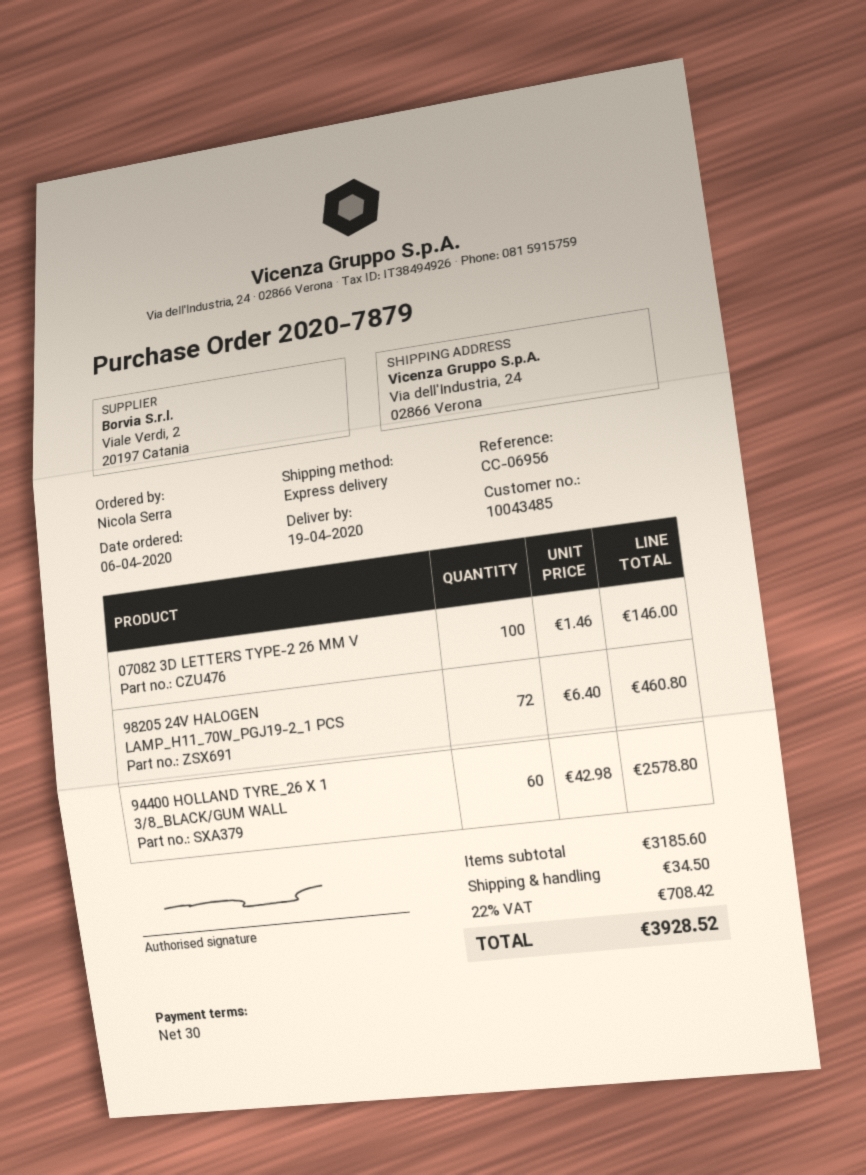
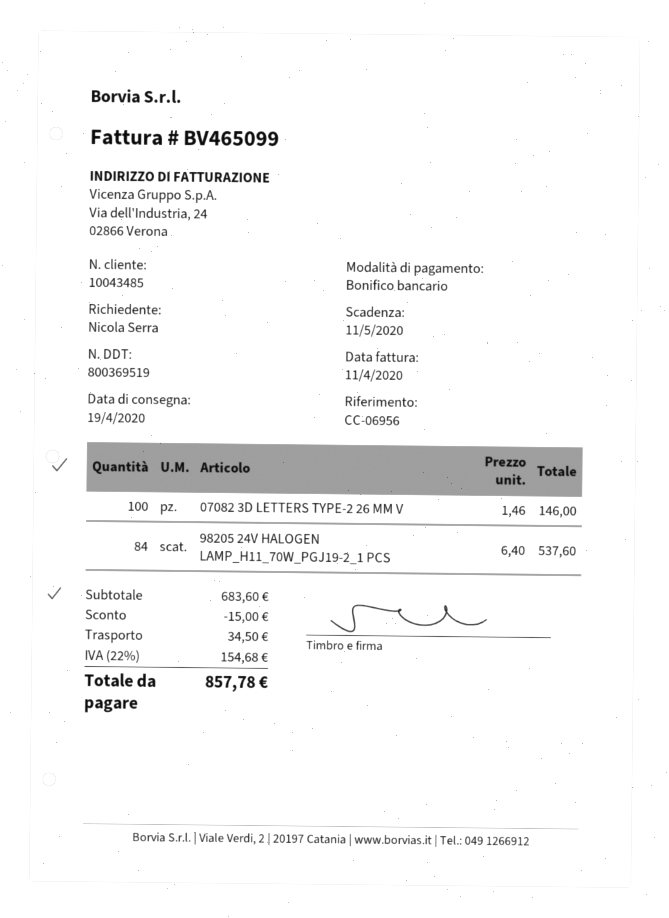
98205 24V HALOGEN LAMP_H11_70W_PGJ19-2_1 PCS: 72 x 6.40 = 460.80 -> 84 x 6.40 = 537.60
94400 HOLLAND TYRE_26 X 1 3/8_BLACK/GUM WALL: 60 x 42.98 = 2578.80 -> none
subtotal: 3185.60 -> 683.60
discount: none -> 15.00
tax: 22% = 708.42 -> 22% = 154.68
total: 3928.52 -> 857.78

